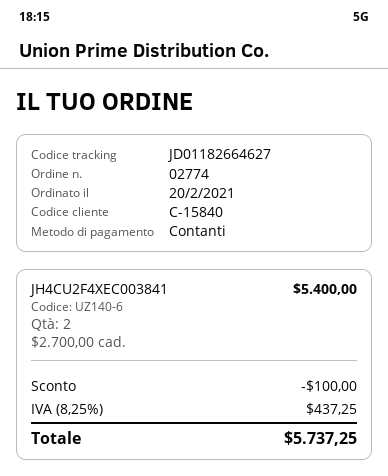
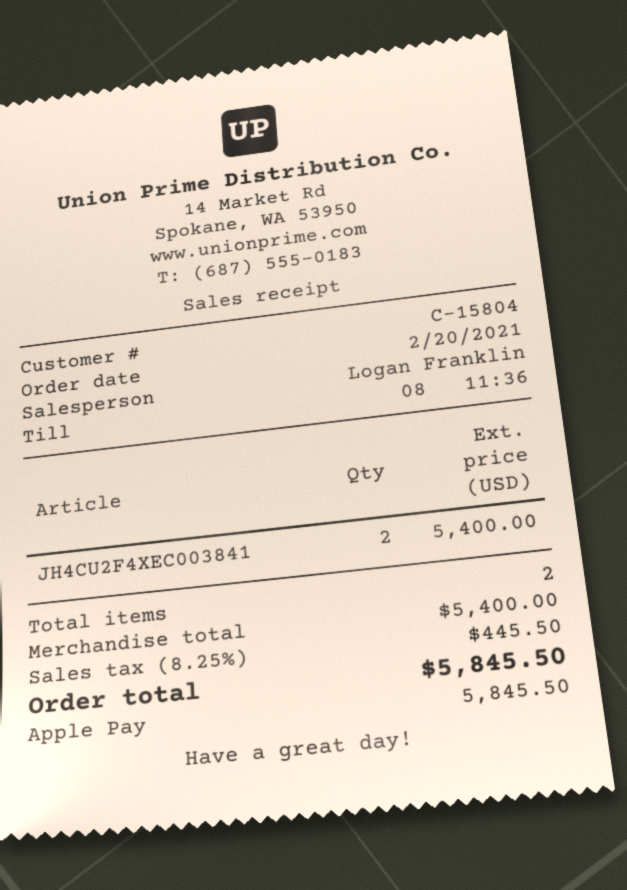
customer number: C-15840 -> C-15804
payment method: cash -> Apple Pay
discount: 100.00 -> none
tax: 8.25% = 437.25 -> 8.25% = 445.50
total: 5737.25 -> 5845.50

